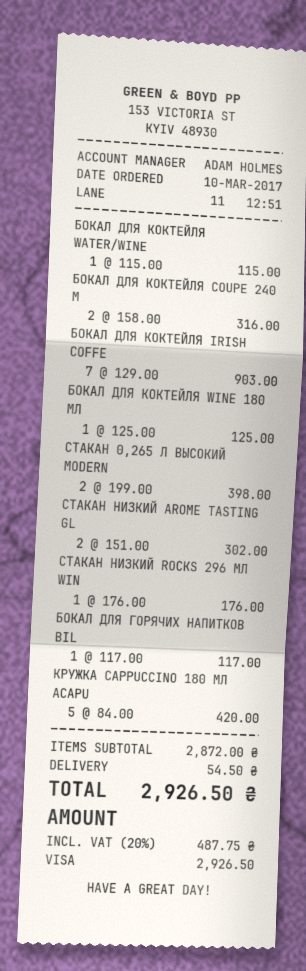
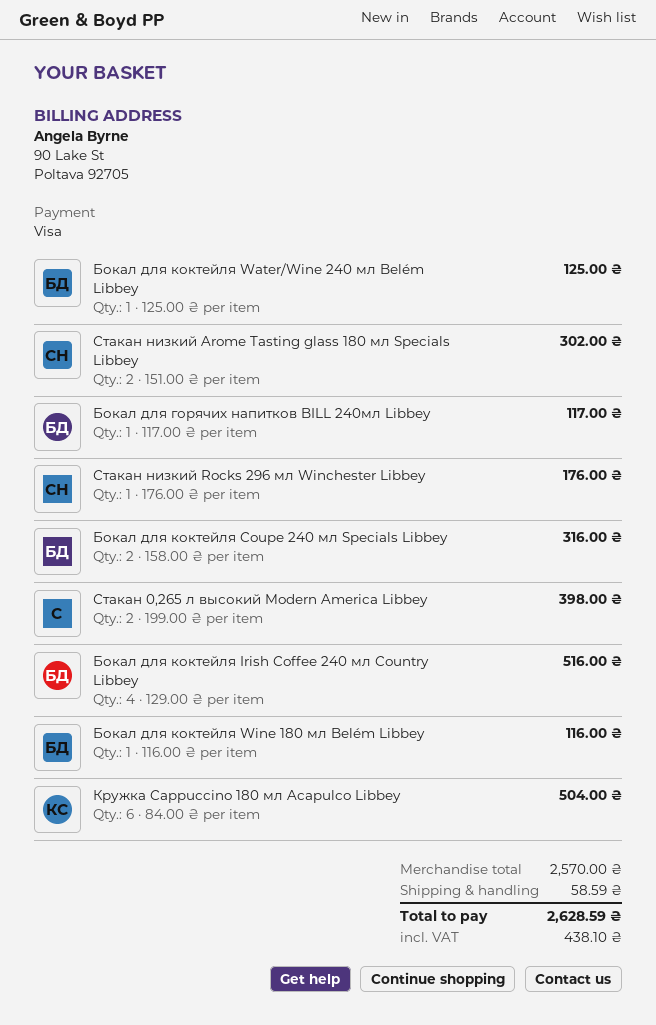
БОКАЛ ДЛЯ КОКТЕЙЛЯ WATER/WINE: 1 x 115.00 = 115.00 -> 1 x 125.00 = 125.00
БОКАЛ ДЛЯ КОКТЕЙЛЯ IRISH COFFE: 7 x 129.00 = 903.00 -> 4 x 129.00 = 516.00
БОКАЛ ДЛЯ КОКТЕЙЛЯ WINE 180 МЛ: 1 x 125.00 = 125.00 -> 1 x 116.00 = 116.00
КРУЖКА CAPPUCCINO 180 МЛ ACAPU: 5 x 84.00 = 420.00 -> 6 x 84.00 = 504.00
subtotal: 2872.00 -> 2570.00
shipping: 54.50 -> 58.59
tax: 487.75 -> 438.10
total: 2926.50 -> 2628.59

